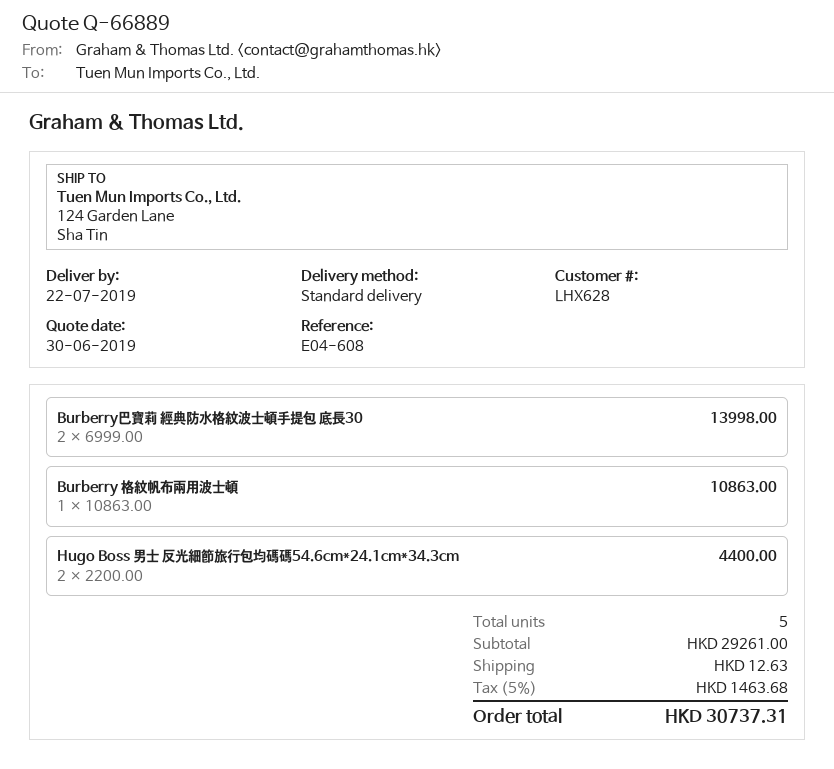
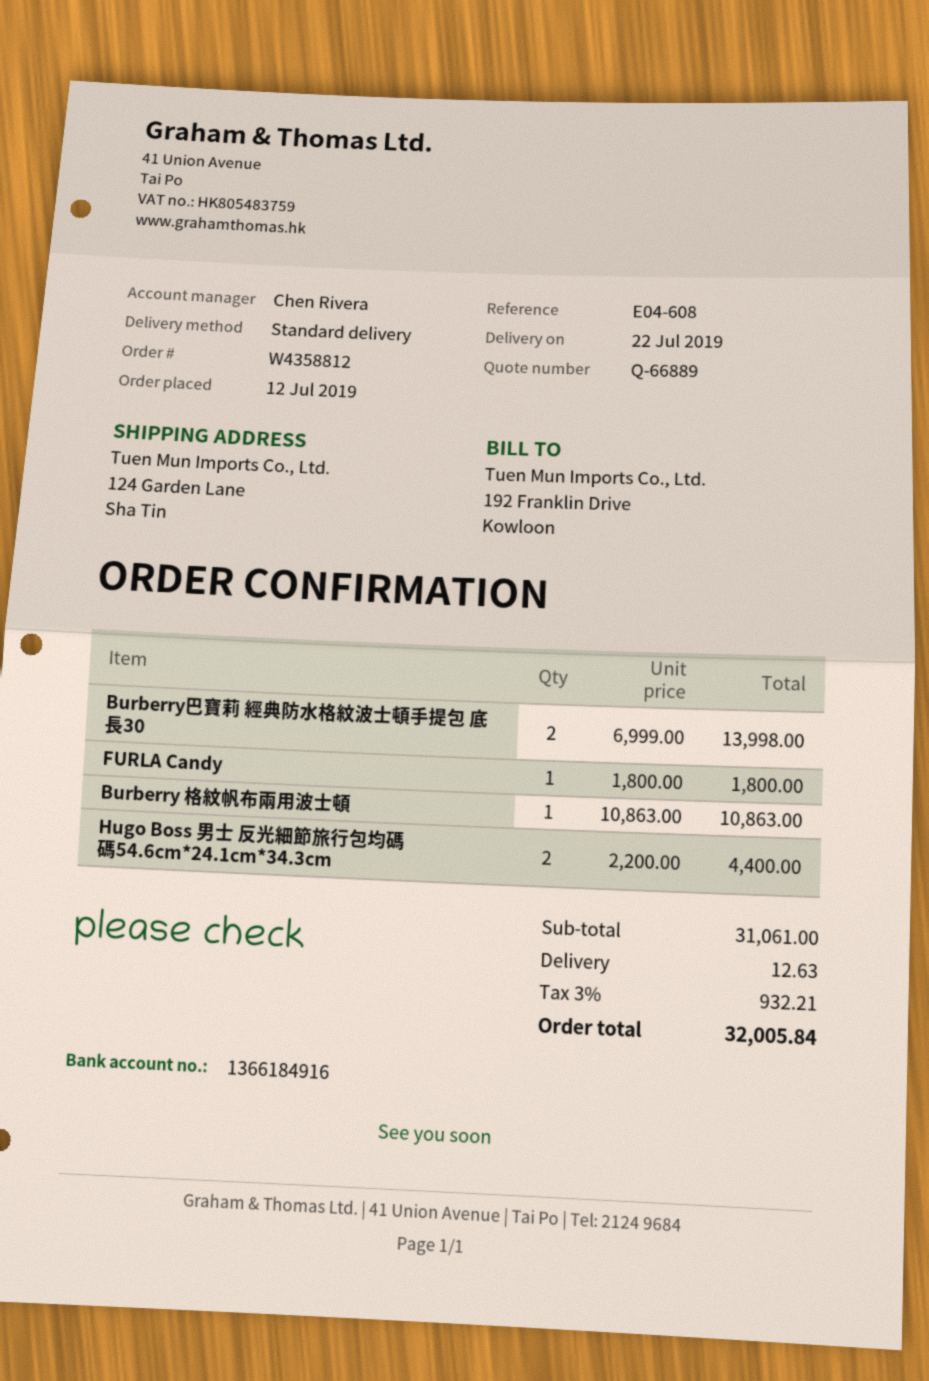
FURLA Candy: none -> 1 x 1800.00 = 1800.00
subtotal: 29261.00 -> 31061.00
tax: 5% = 1463.68 -> 3% = 932.21
total: 30737.31 -> 32005.84

